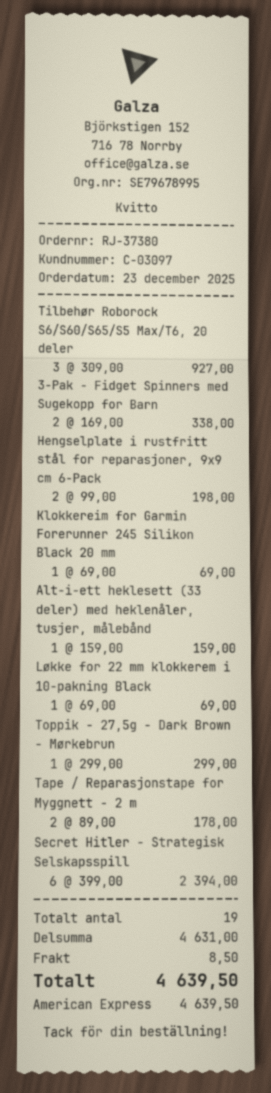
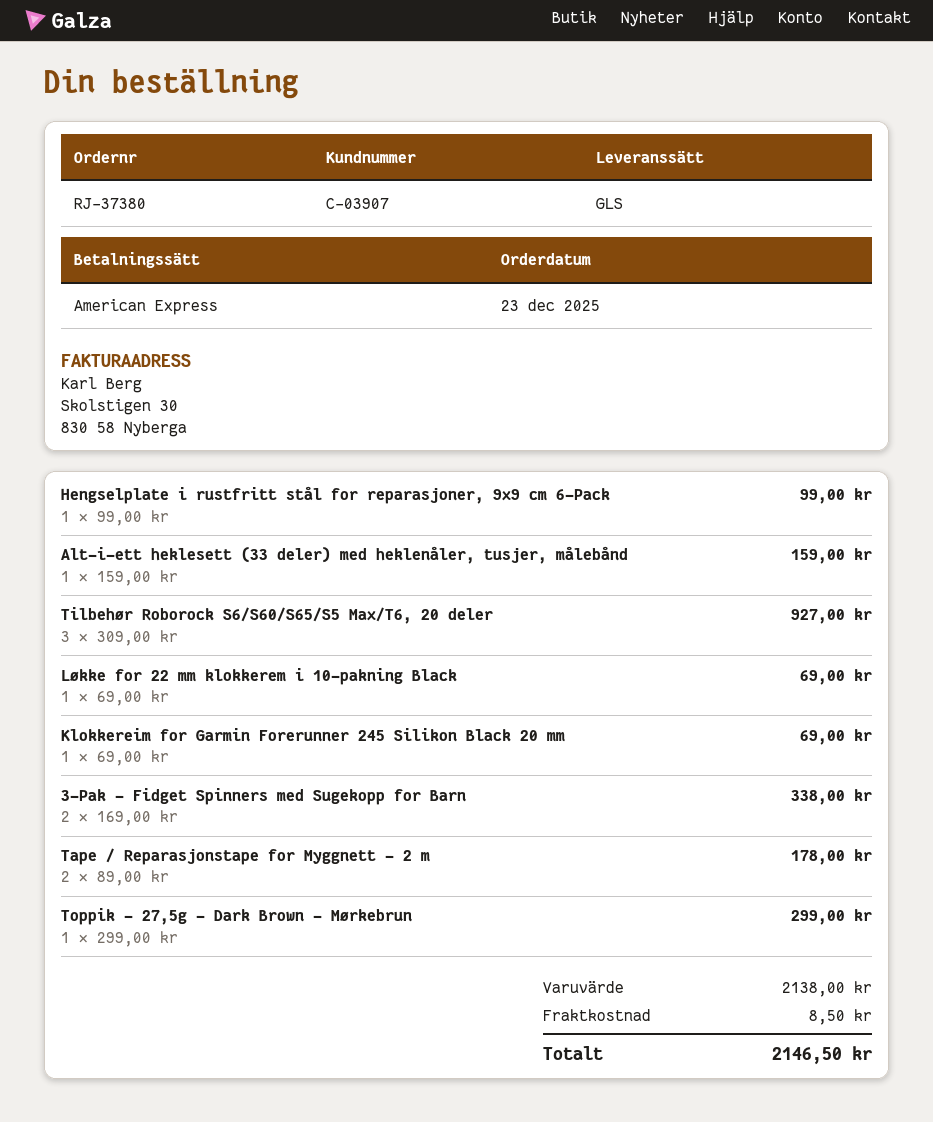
customer number: C-03097 -> C-03907
Hengselplate i rustfritt stål for reparasjoner, 9x9 cm 6-Pack: 2 x 99.00 = 198.00 -> 1 x 99.00 = 99.00
Secret Hitler - Strategisk Selskapsspill: 6 x 399.00 = 2394.00 -> none
subtotal: 4631.00 -> 2138.00
total: 4639.50 -> 2146.50

